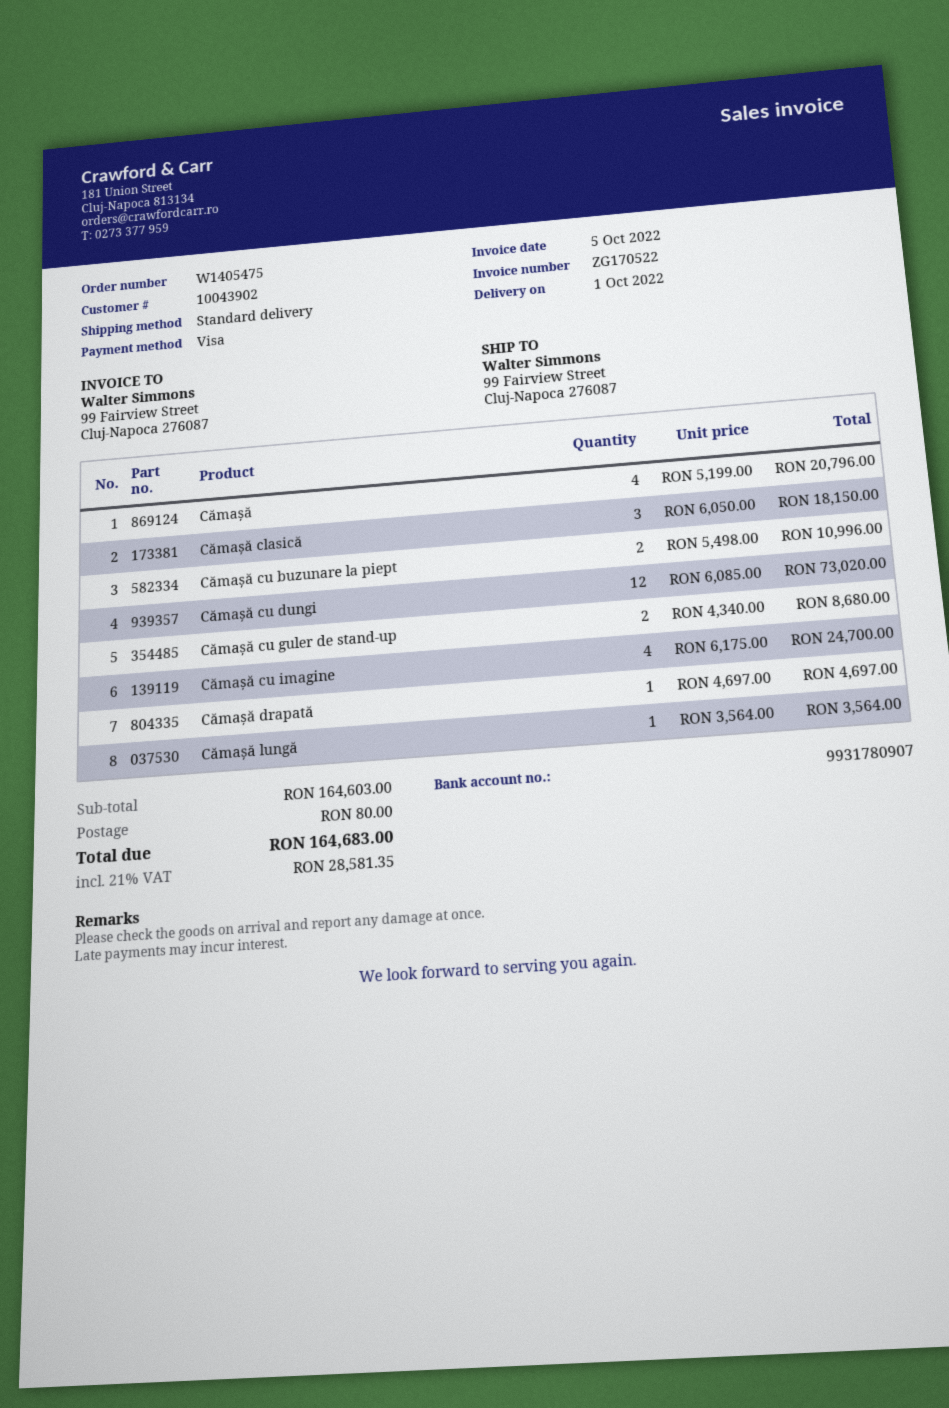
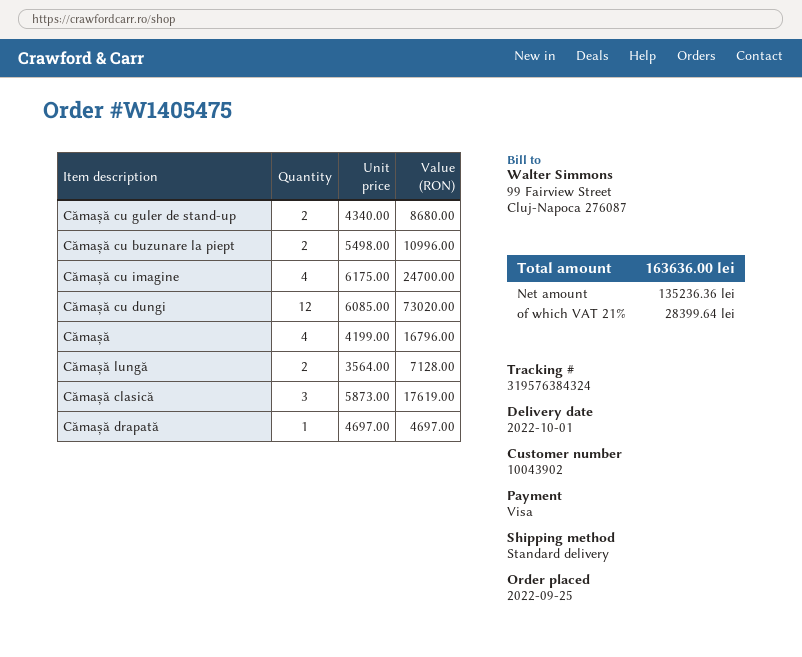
Cămașă: 4 x 5199.00 = 20796.00 -> 4 x 4199.00 = 16796.00
Cămașă clasică: 3 x 6050.00 = 18150.00 -> 3 x 5873.00 = 17619.00
Cămașă lungă: 1 x 3564.00 = 3564.00 -> 2 x 3564.00 = 7128.00
shipping: 80.00 -> none
tax: 21% = 28581.35 -> 21% = 28399.64
total: 164683.00 -> 163636.00

